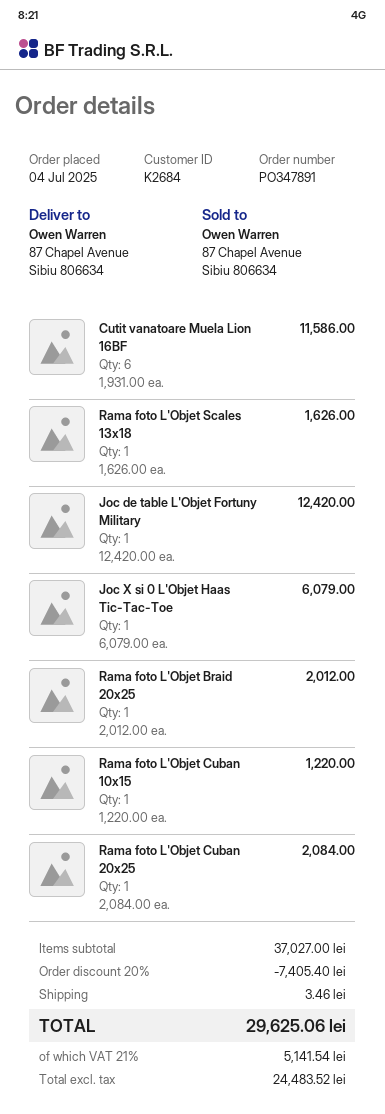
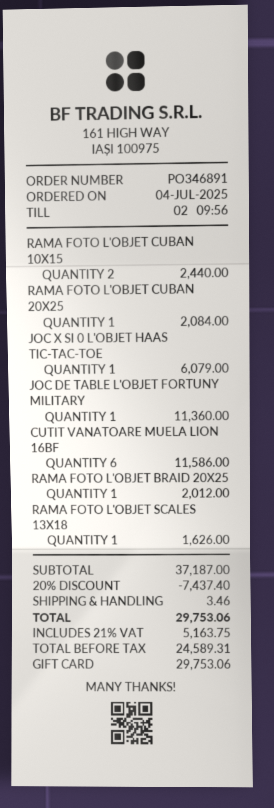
order number: PO347891 -> PO346891
Joc de table L'Objet Fortuny Military: 1 for 12420.00 -> 1 for 11360.00
Rama foto L'Objet Cuban 10x15: 1 for 1220.00 -> 2 for 2440.00
subtotal: 37027.00 -> 37187.00
discount: 20% = 7405.40 -> 20% = 7437.40
net: 24483.52 -> 24589.31
tax: 21% = 5141.54 -> 21% = 5163.75
total: 29625.06 -> 29753.06

